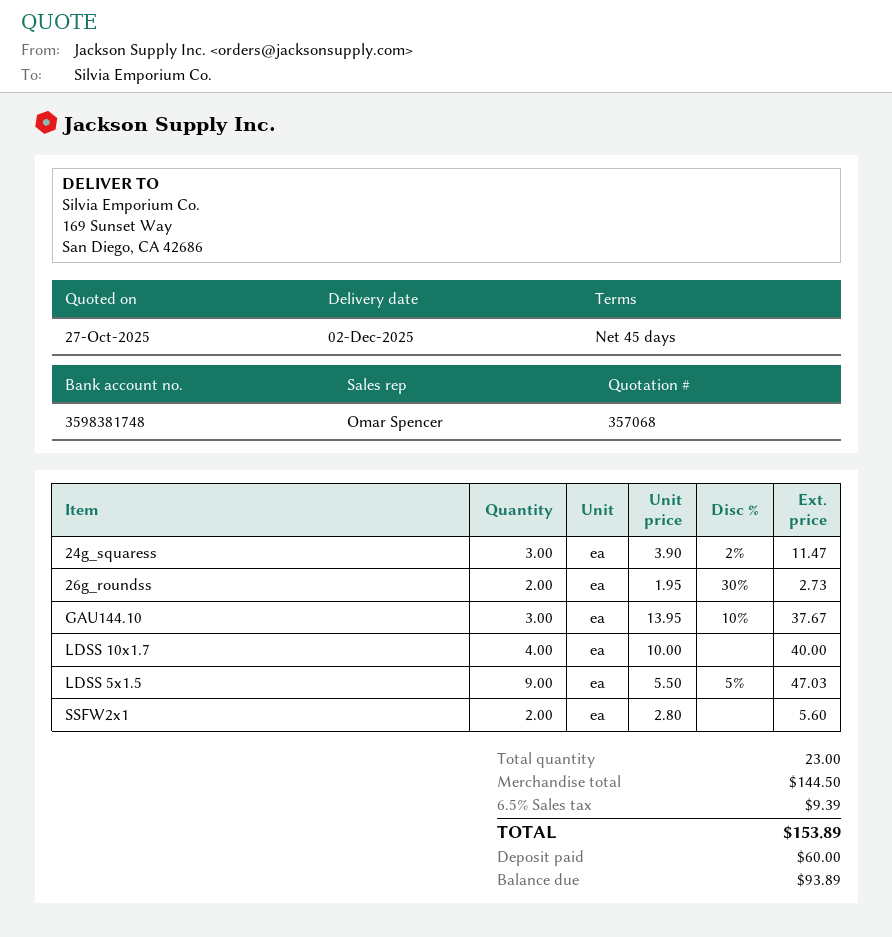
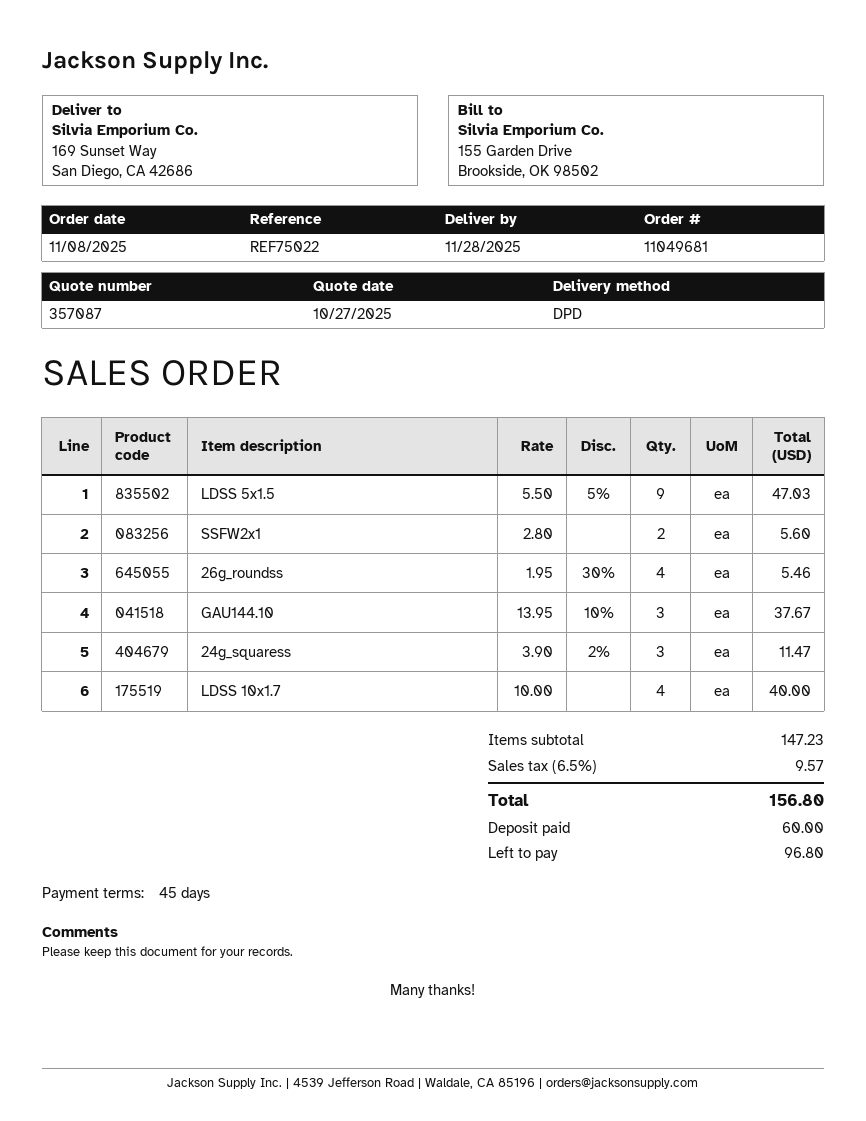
quote number: 357068 -> 357087
delivery date: 2025-12-02 -> 2025-11-28
26g_roundss: 2 x 1.95 - 30% = 2.73 -> 4 x 1.95 - 30% = 5.46
subtotal: 144.50 -> 147.23
tax: 6.5% = 9.39 -> 6.5% = 9.57
total: 153.89 -> 156.80
balance: 93.89 -> 96.80

